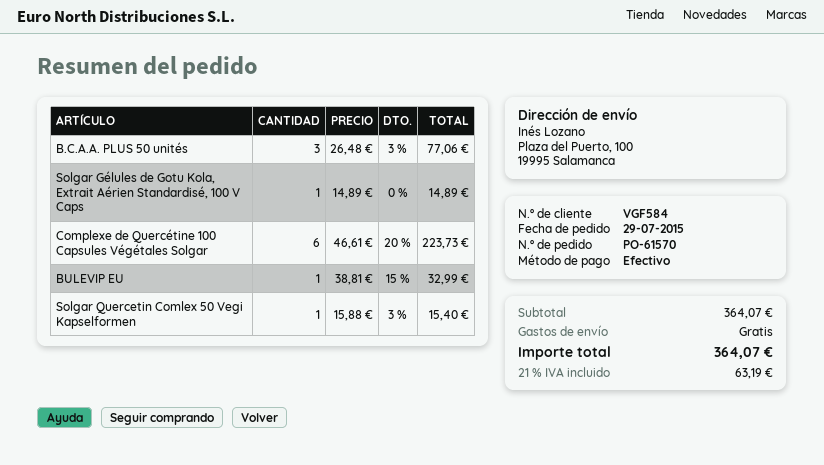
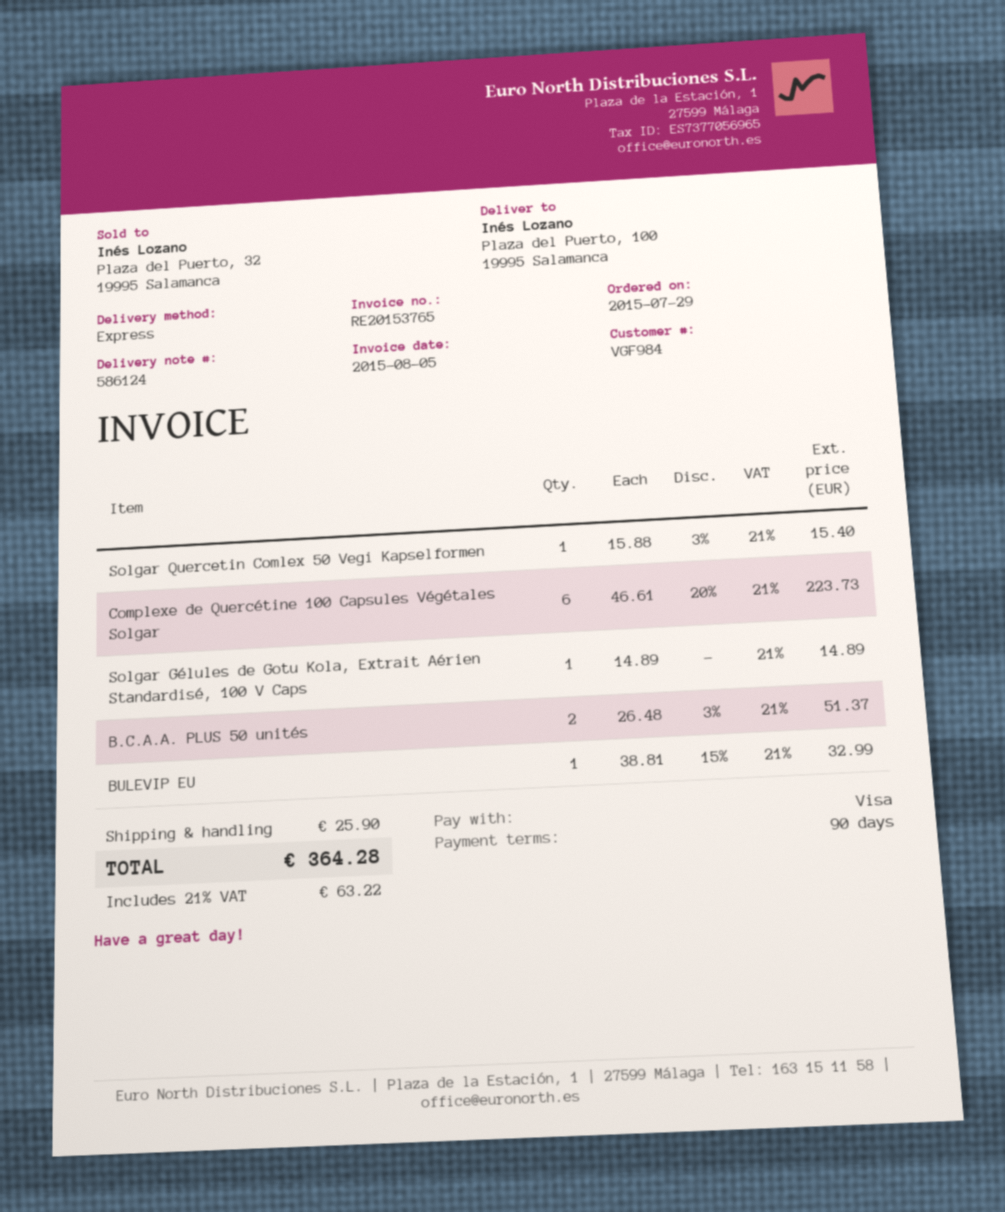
customer number: VGF584 -> VGF984
payment method: cash -> Visa
B.C.A.A. PLUS 50 unités: 3 x 26.48 - 3% = 77.06 -> 2 x 26.48 - 3% = 51.37
shipping: 0.00 -> 25.90
tax: 21% = 63.19 -> 21% = 63.22
total: 364.07 -> 364.28

